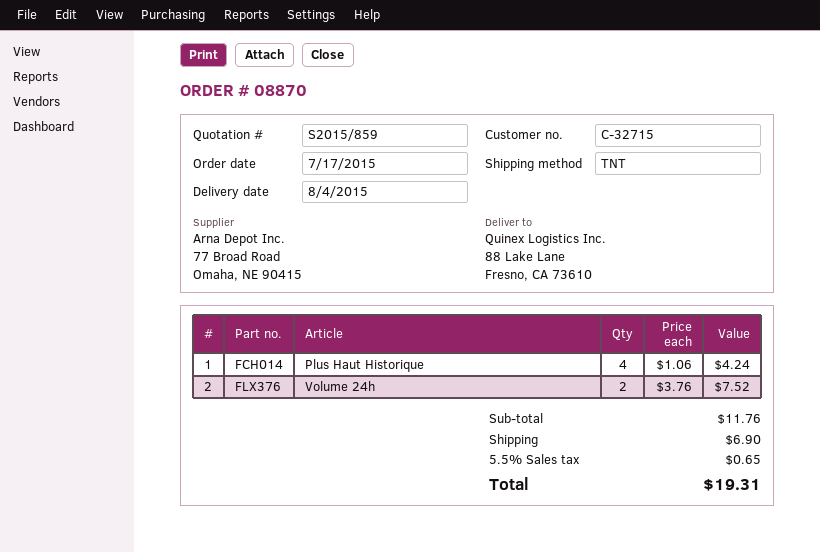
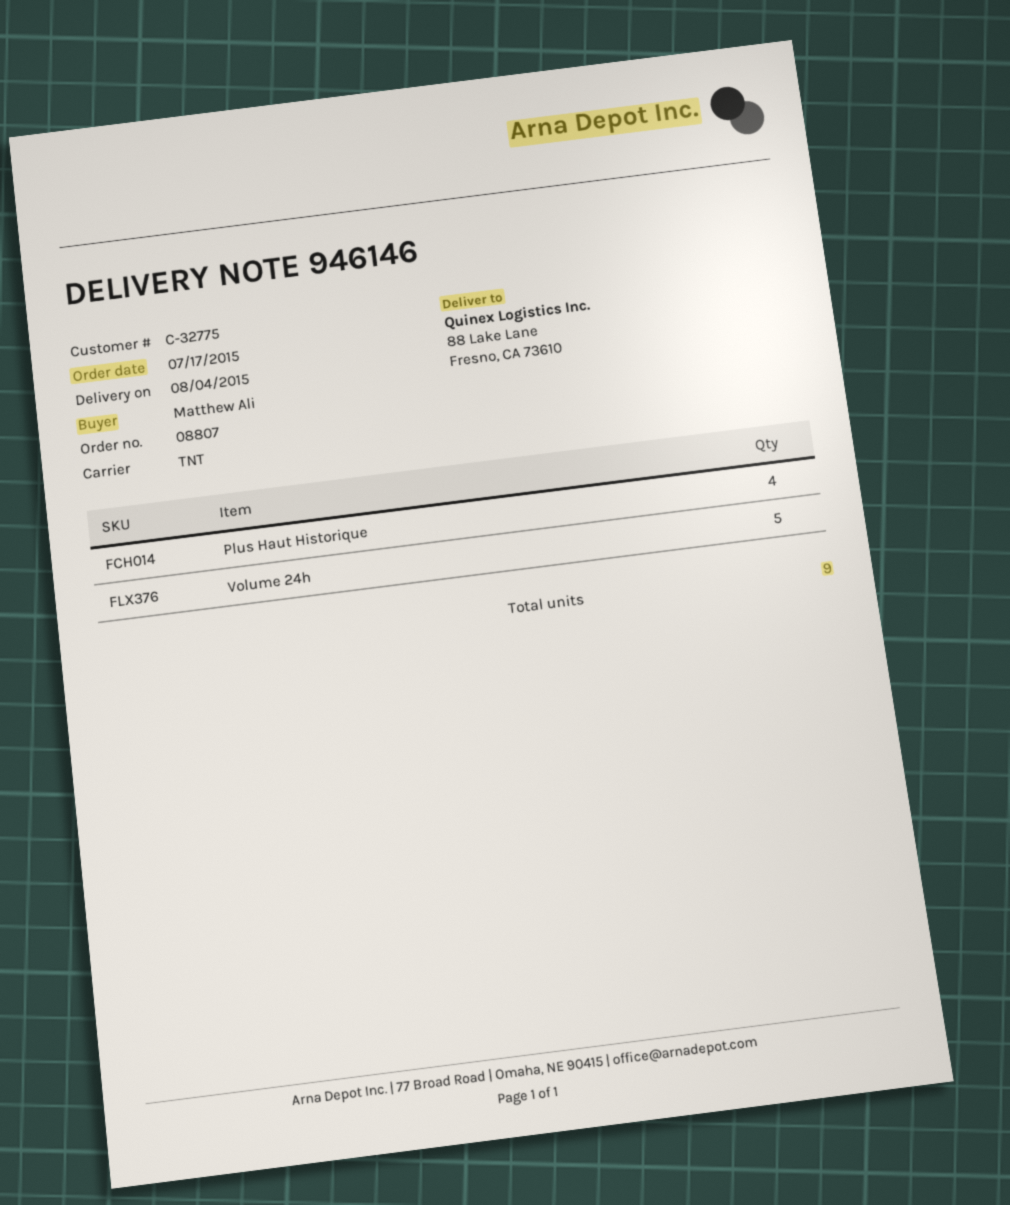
order number: 08870 -> 08807
customer number: C-32715 -> C-32775
Volume 24h: 2 -> 5

